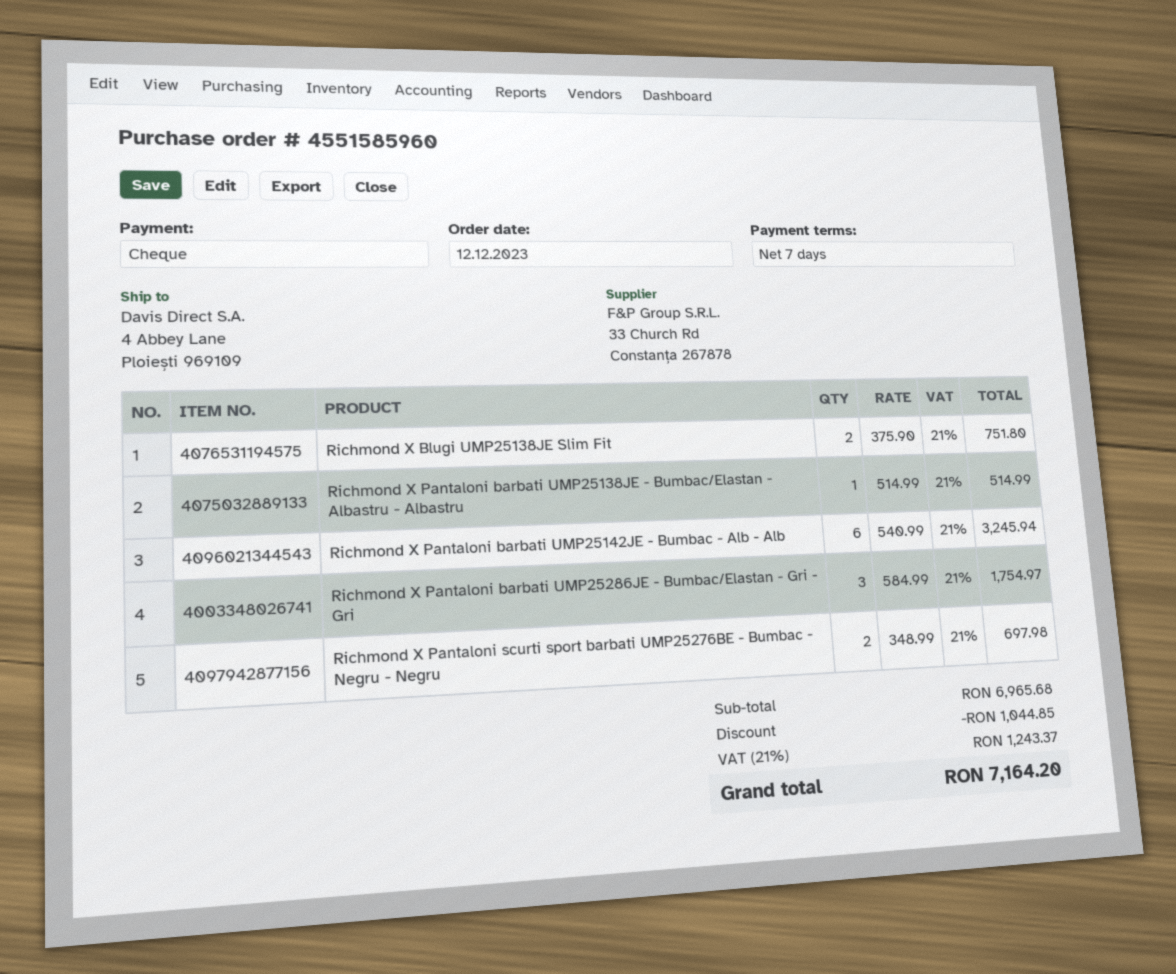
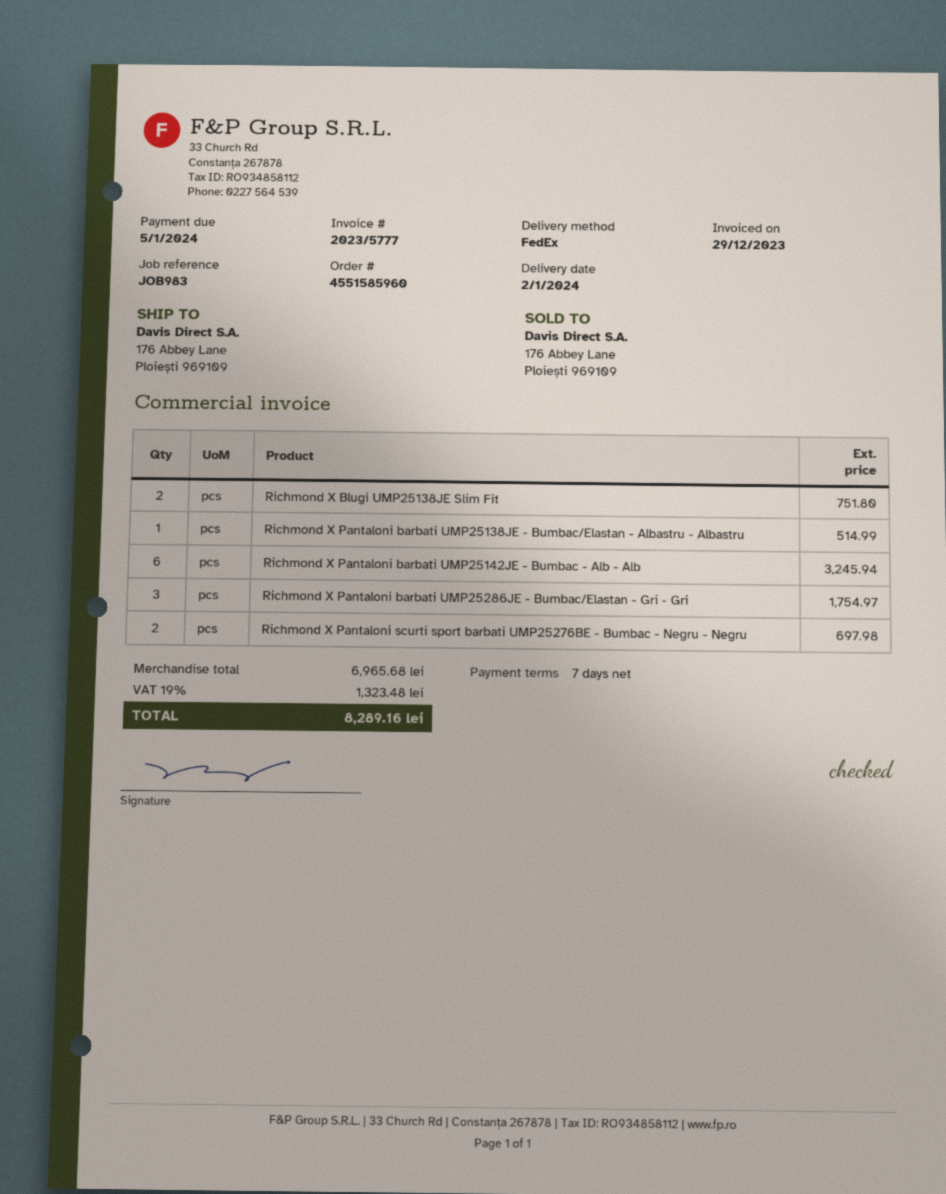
ship to: 4 Abbey Lane, Ploiești 969109 -> 176 Abbey Lane, Ploiești 969109
discount: 1044.85 -> none
tax: 21% = 1243.37 -> 19% = 1323.48
total: 7164.20 -> 8289.16

